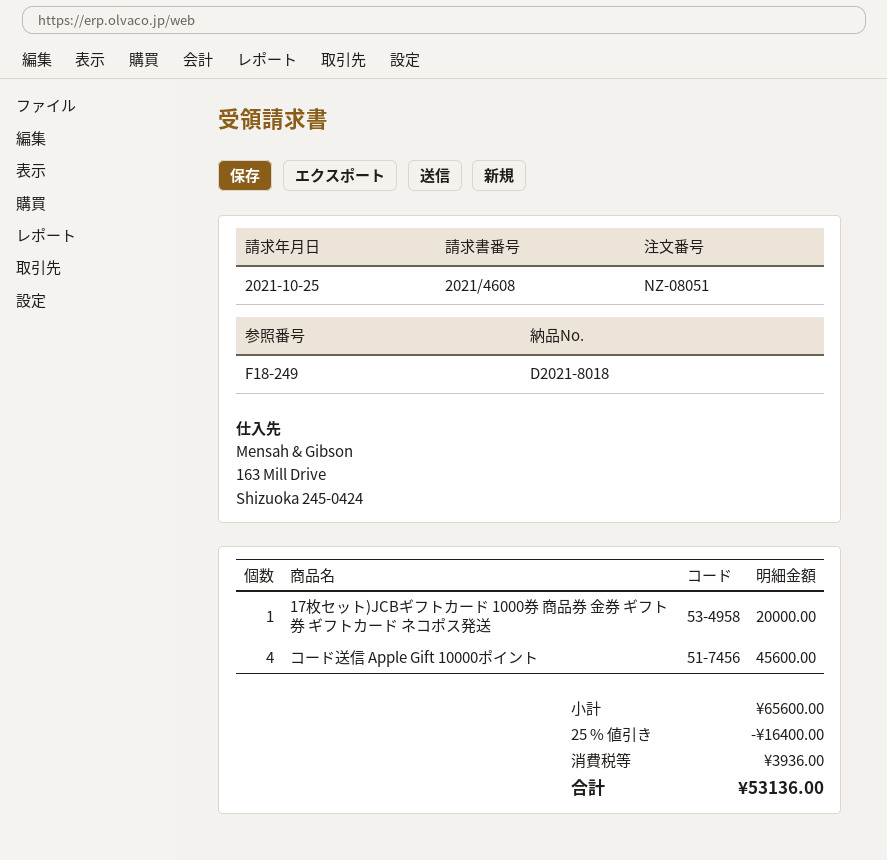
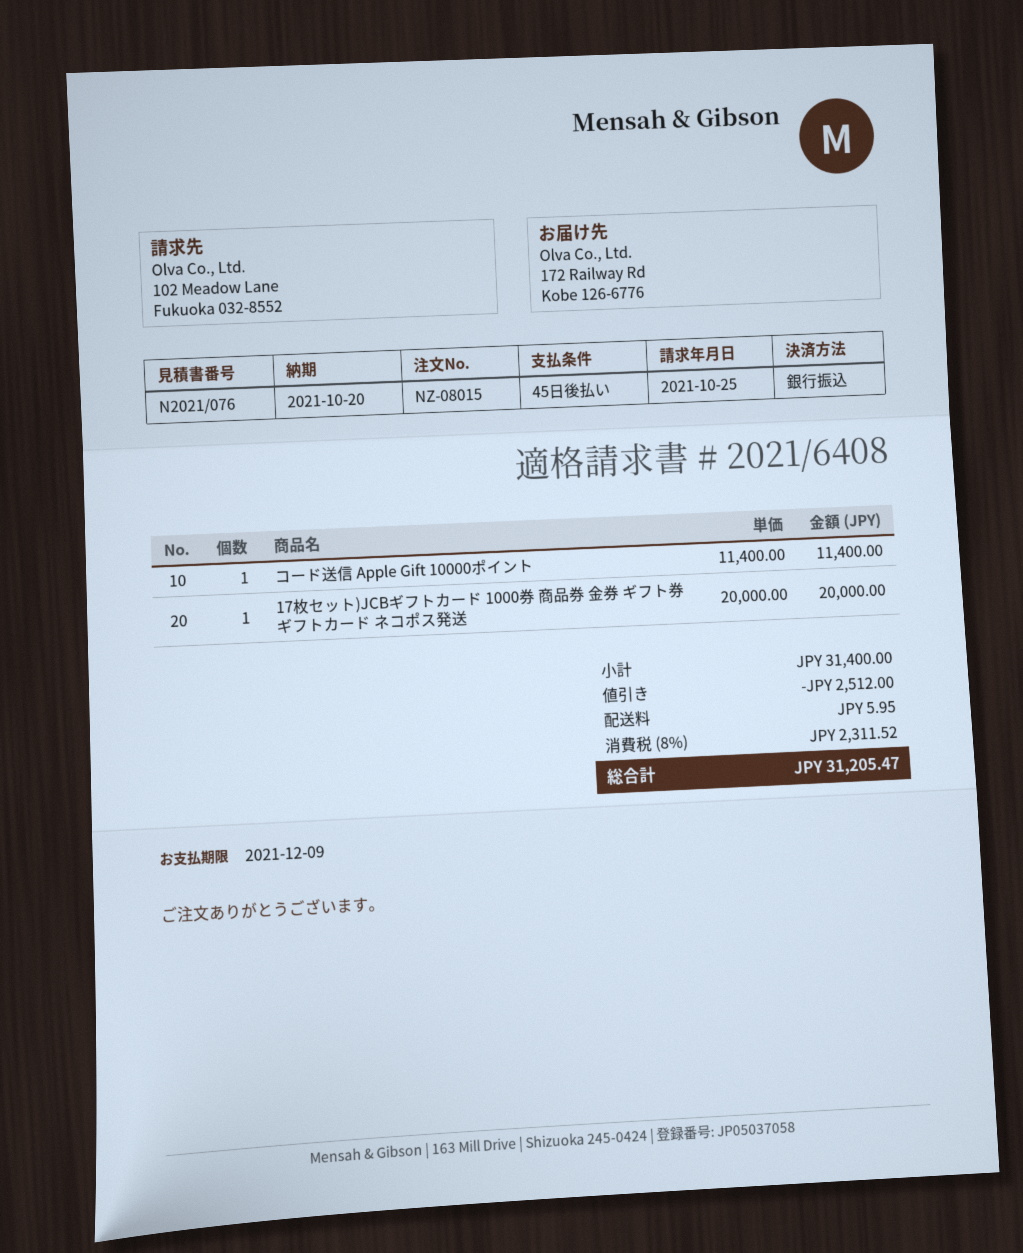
order number: NZ-08051 -> NZ-08015
invoice number: 2021/4608 -> 2021/6408
コード送信 Apple Gift 10000ポイント: 4 for 45600.00 -> 1 for 11400.00
subtotal: 65600.00 -> 31400.00
discount: 16400.00 -> 2512.00
shipping: none -> 5.95
tax: 3936.00 -> 2311.52
total: 53136.00 -> 31205.47

